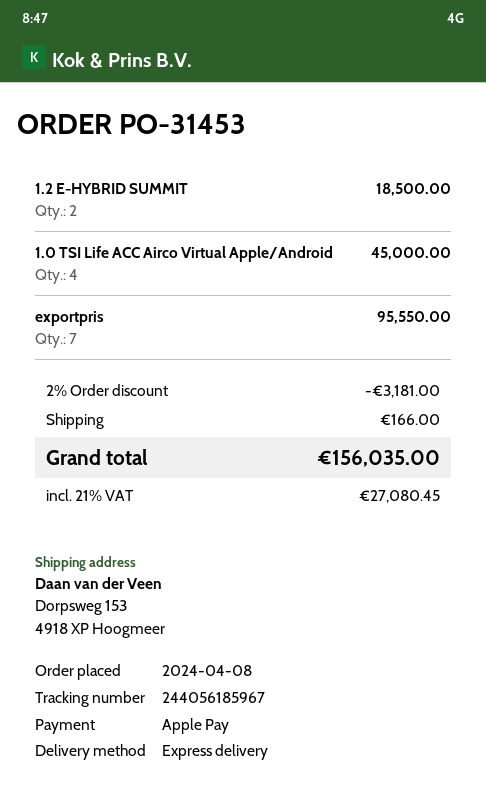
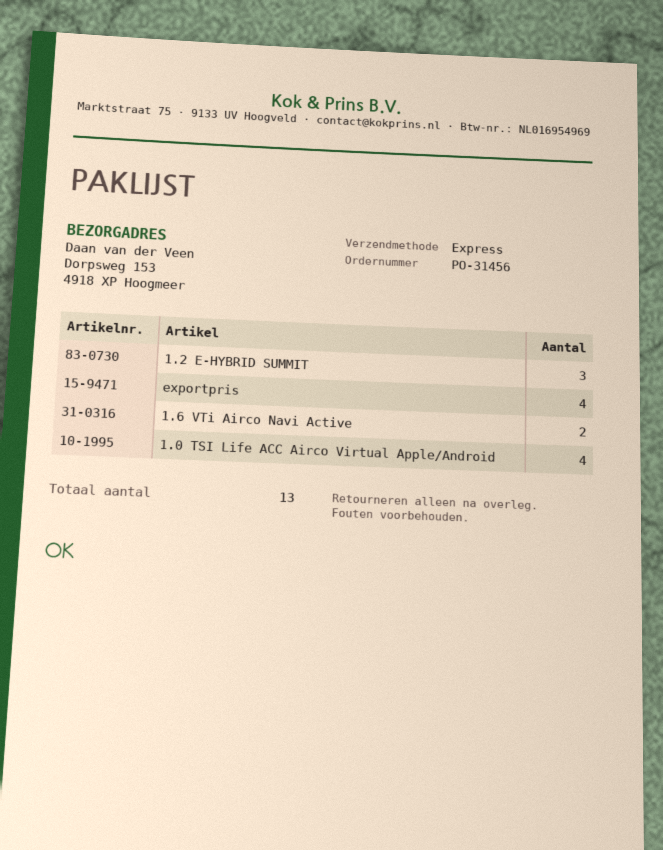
order number: PO-31453 -> PO-31456
1.2 E-HYBRID SUMMIT: 2 -> 3
exportpris: 7 -> 4
1.6 VTi Airco Navi Active: none -> 2

